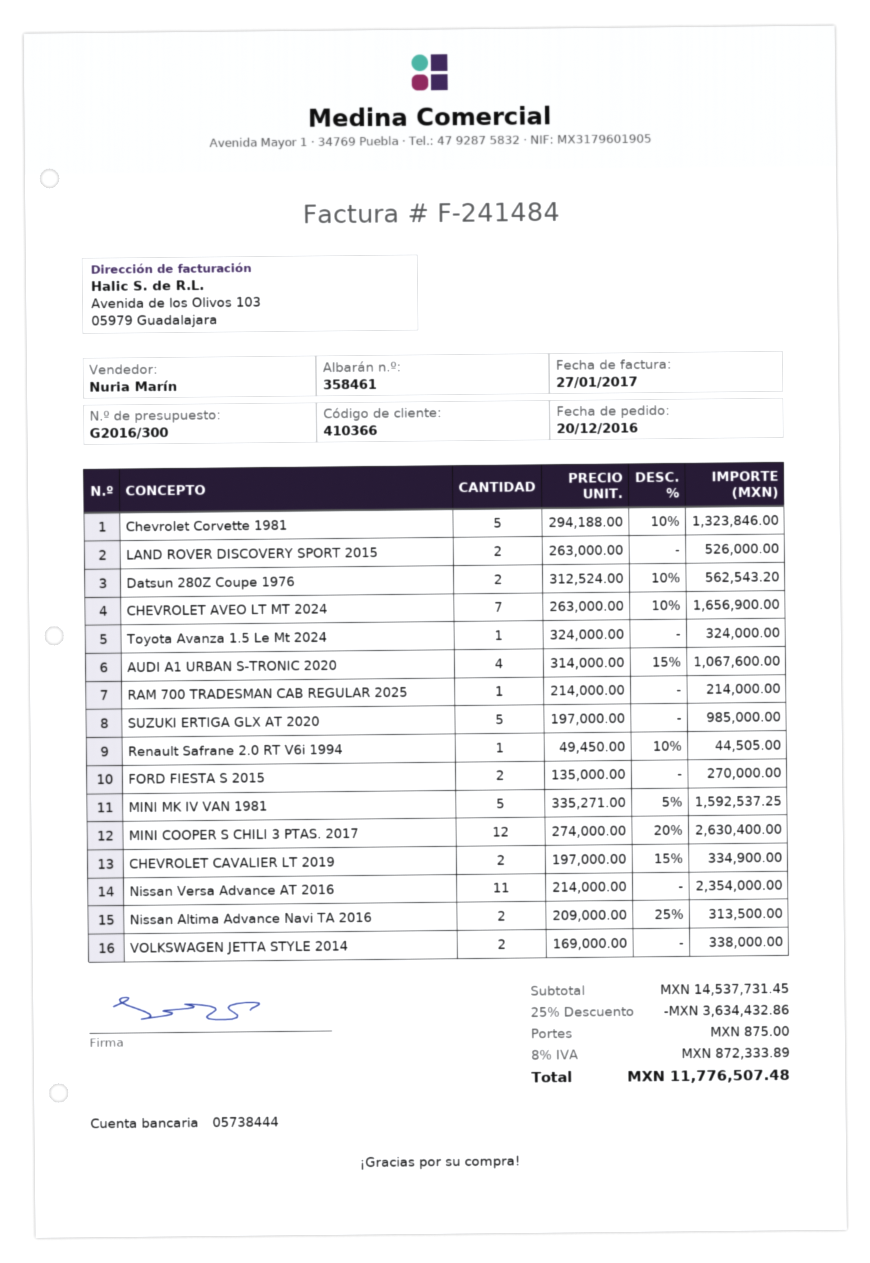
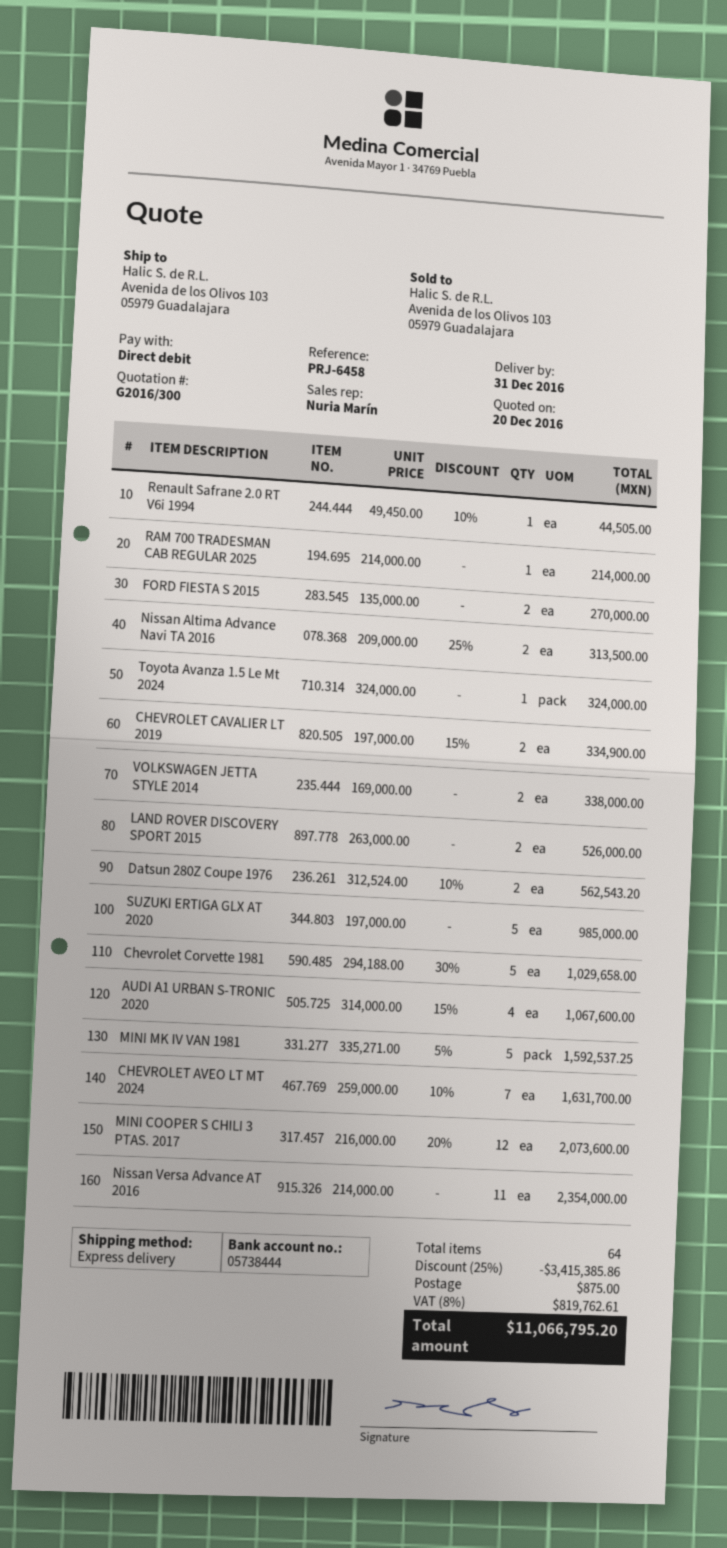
Chevrolet Corvette 1981: 5 x 294188.00 - 10% = 1323846.00 -> 5 x 294188.00 - 30% = 1029658.00
CHEVROLET AVEO LT MT 2024: 7 x 263000.00 - 10% = 1656900.00 -> 7 x 259000.00 - 10% = 1631700.00
MINI COOPER S CHILI 3 PTAS. 2017: 12 x 274000.00 - 20% = 2630400.00 -> 12 x 216000.00 - 20% = 2073600.00
discount: 25% = 3634432.86 -> 25% = 3415385.86
tax: 8% = 872333.89 -> 8% = 819762.61
total: 11776507.48 -> 11066795.20

